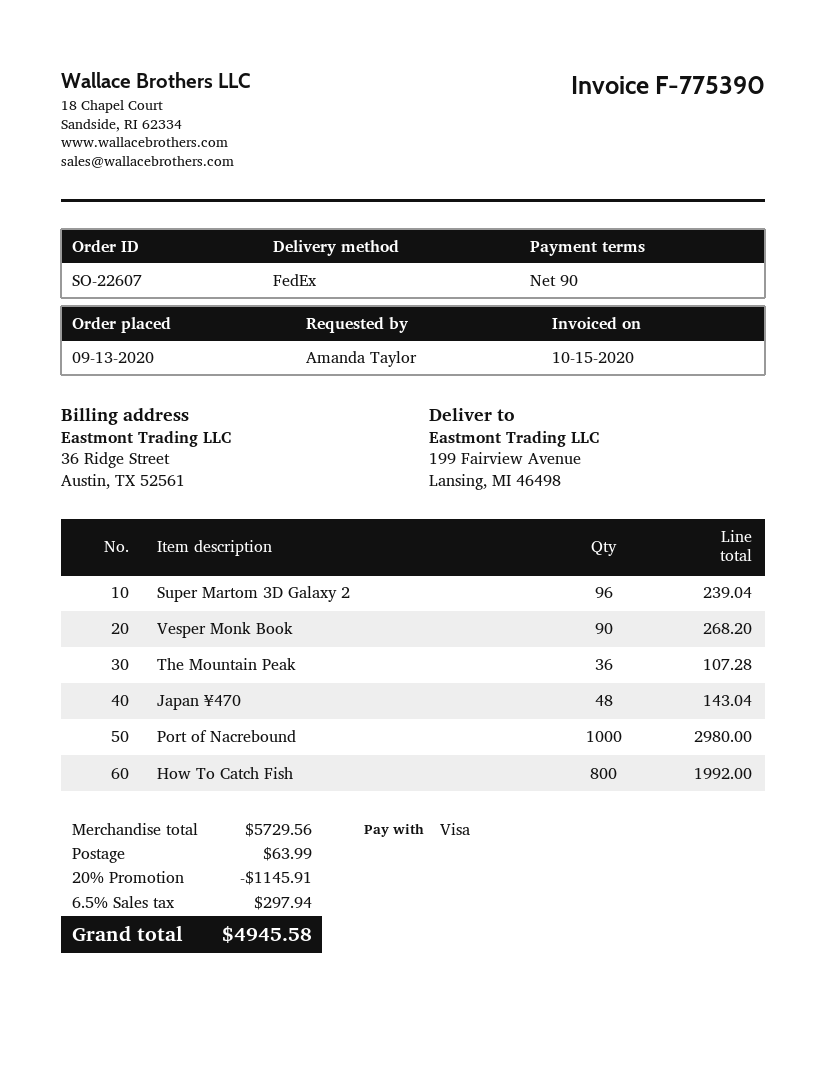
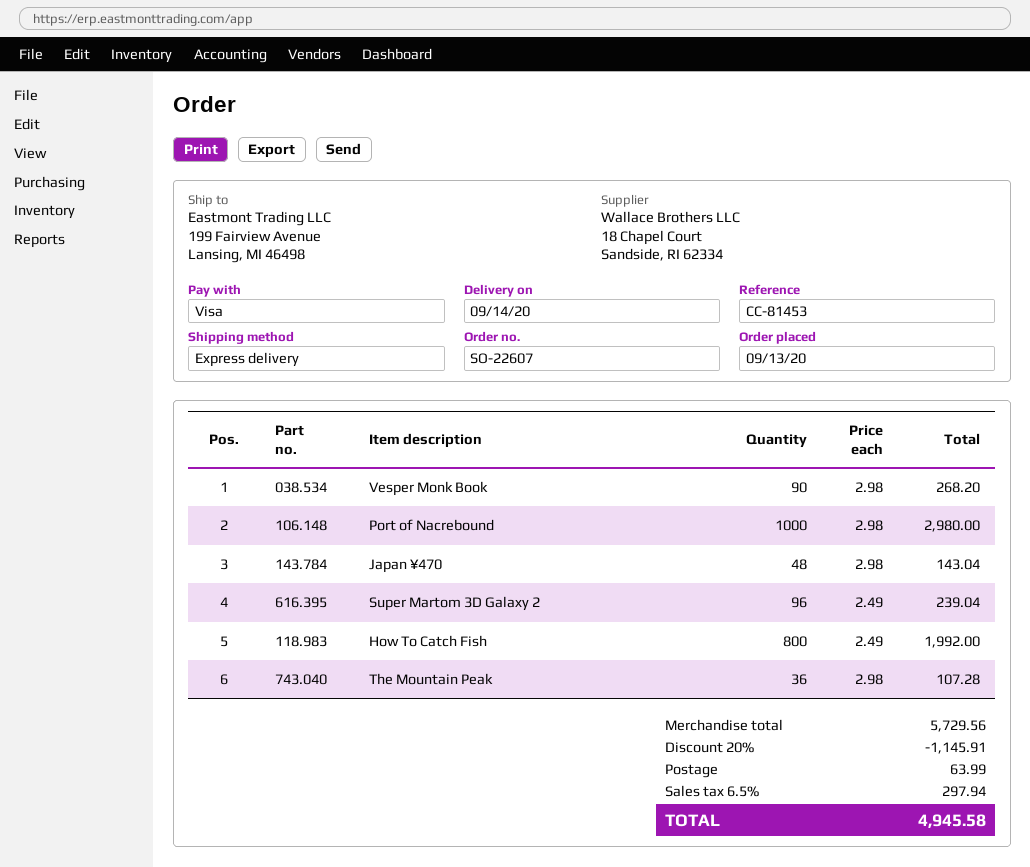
shipping method: FedEx -> express

